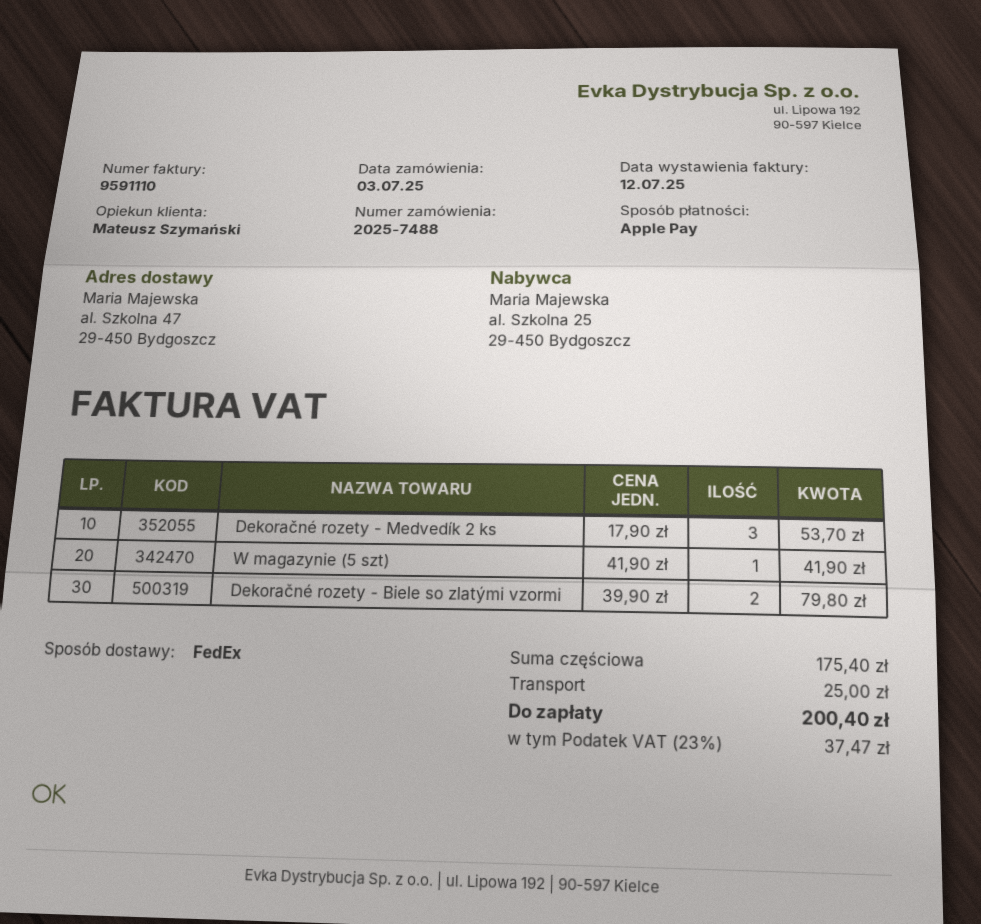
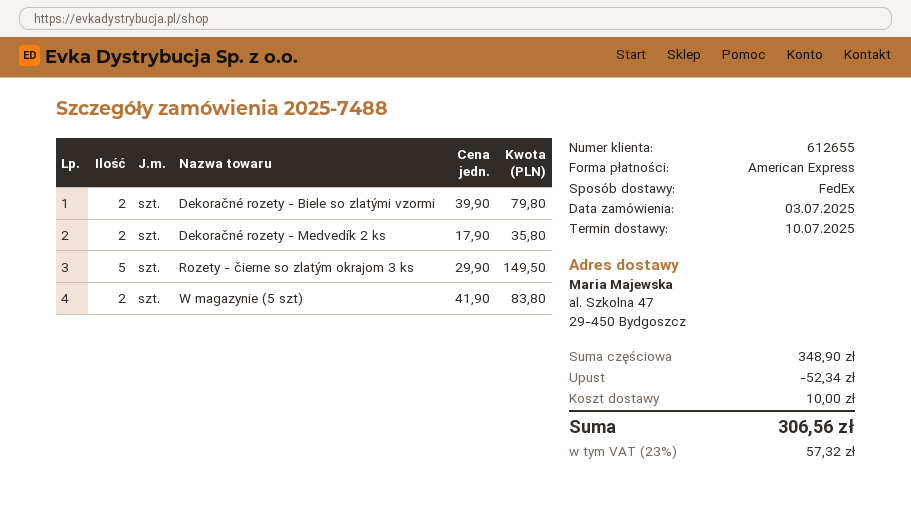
payment method: Apple Pay -> American Express
Dekoračné rozety - Medvedík 2 ks: 3 x 17.90 = 53.70 -> 2 x 17.90 = 35.80
W magazynie (5 szt): 1 x 41.90 = 41.90 -> 2 x 41.90 = 83.80
Rozety - čierne so zlatým okrajom 3 ks: none -> 5 x 29.90 = 149.50
subtotal: 175.40 -> 348.90
discount: none -> 52.34
shipping: 25.00 -> 10.00
tax: 23% = 37.47 -> 23% = 57.32
total: 200.40 -> 306.56

